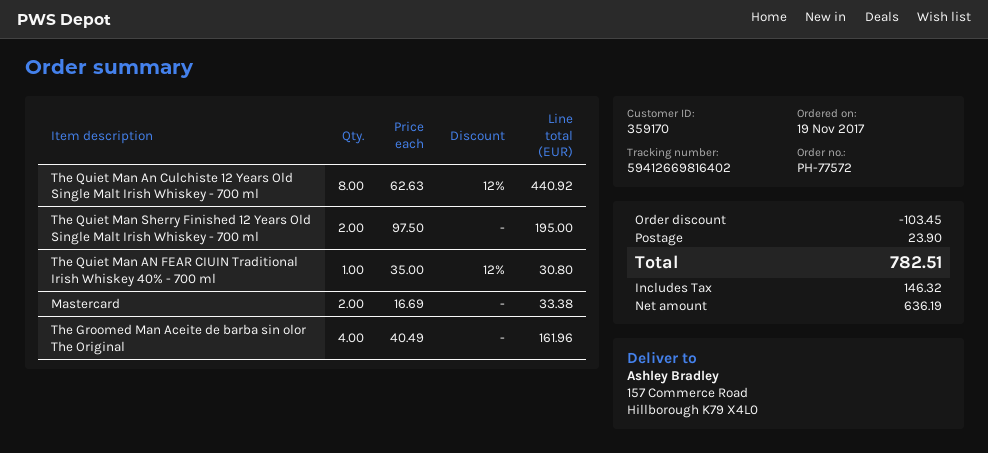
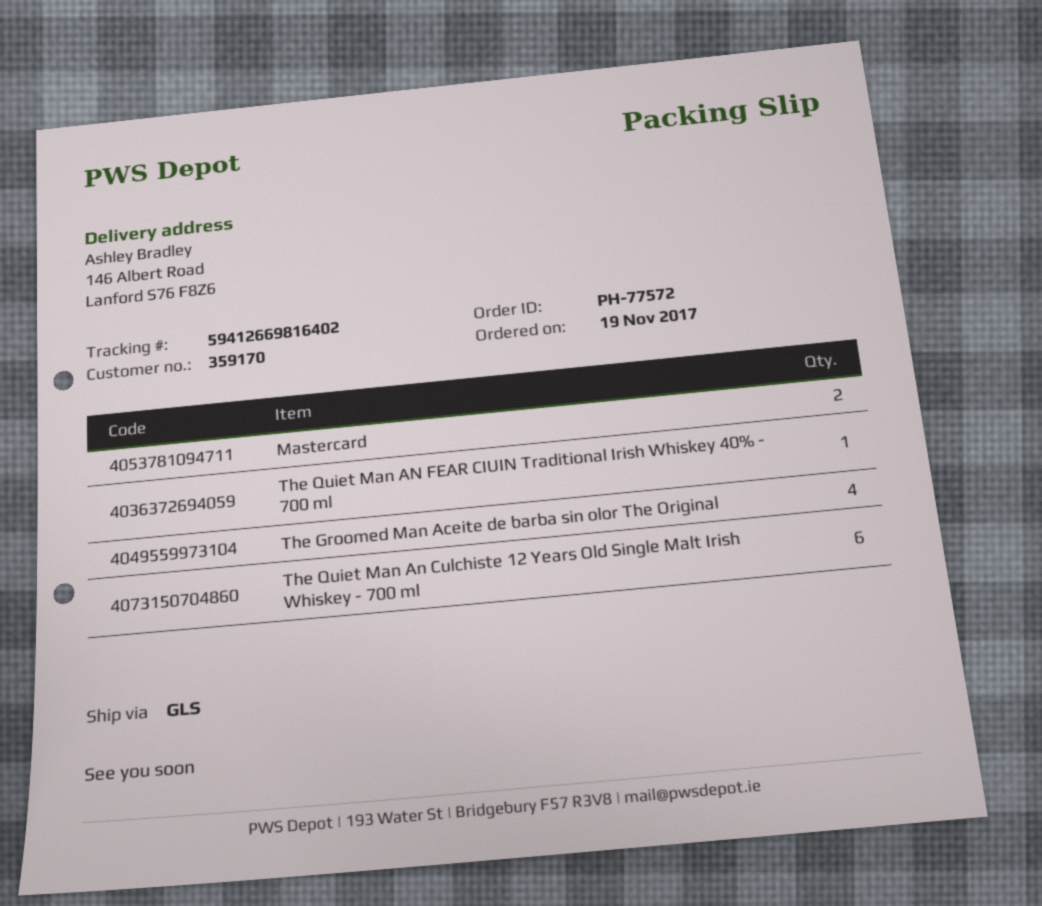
ship to: 157 Commerce Road, Hillborough K79 X4L0 -> 146 Albert Road, Lanford S76 F8Z6
The Quiet Man An Culchiste 12 Years Old Single Malt Irish Whiskey - 700 ml: 8 -> 6
The Quiet Man Sherry Finished 12 Years Old Single Malt Irish Whiskey - 700 ml: 2 -> none

